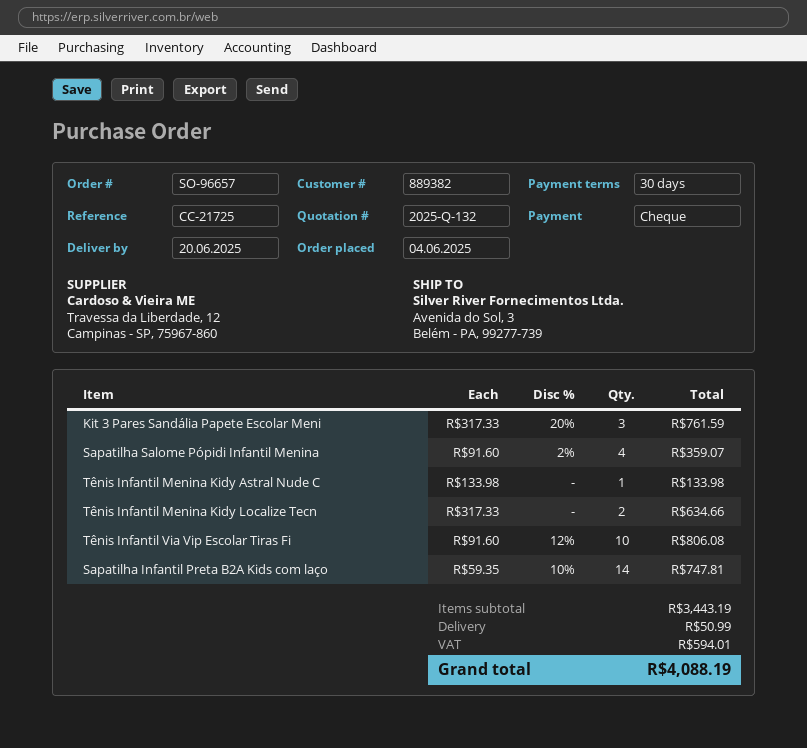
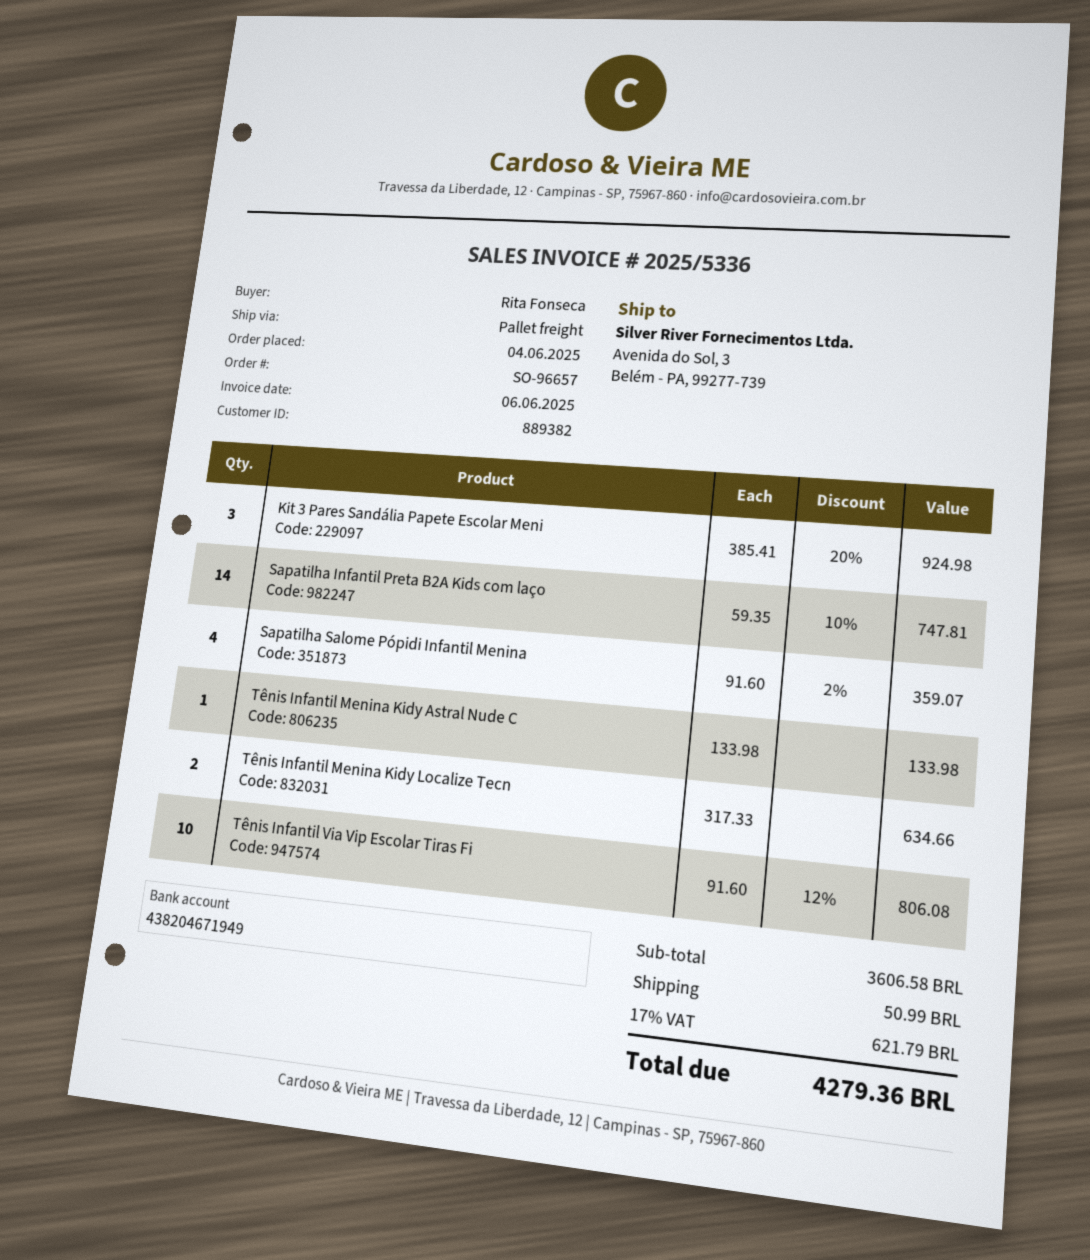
Kit 3 Pares Sandália Papete Escolar Meni: 3 x 317.33 - 20% = 761.59 -> 3 x 385.41 - 20% = 924.98
subtotal: 3443.19 -> 3606.58
tax: 594.01 -> 621.79
total: 4088.19 -> 4279.36

